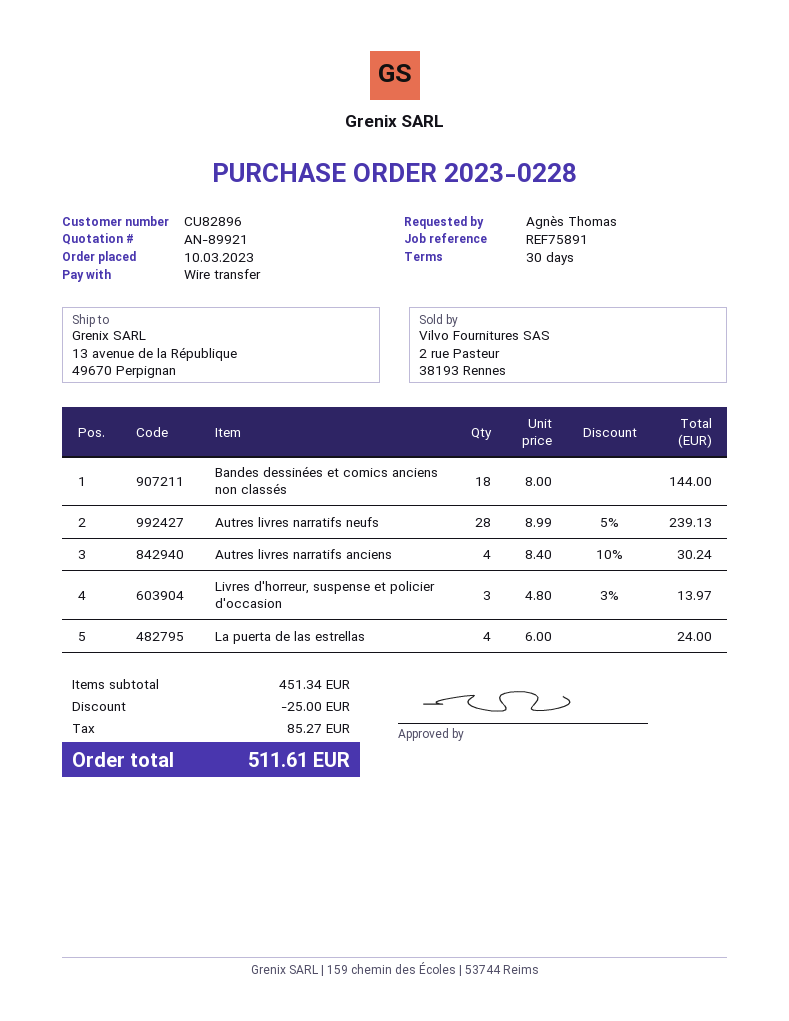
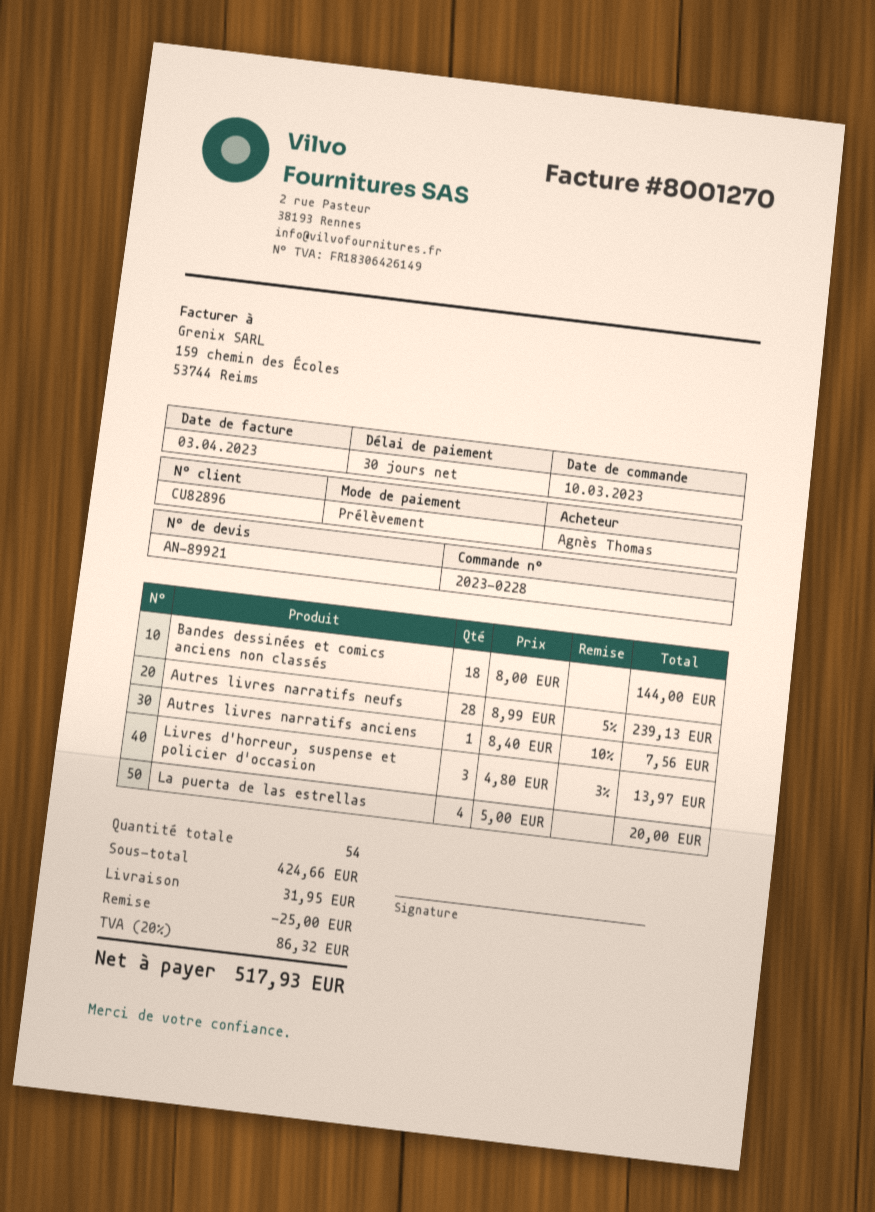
payment method: bank transfer -> direct debit
Autres livres narratifs anciens: 4 x 8.40 - 10% = 30.24 -> 1 x 8.40 - 10% = 7.56
La puerta de las estrellas: 4 x 6.00 = 24.00 -> 4 x 5.00 = 20.00
subtotal: 451.34 -> 424.66
shipping: none -> 31.95
tax: 85.27 -> 86.32
total: 511.61 -> 517.93

